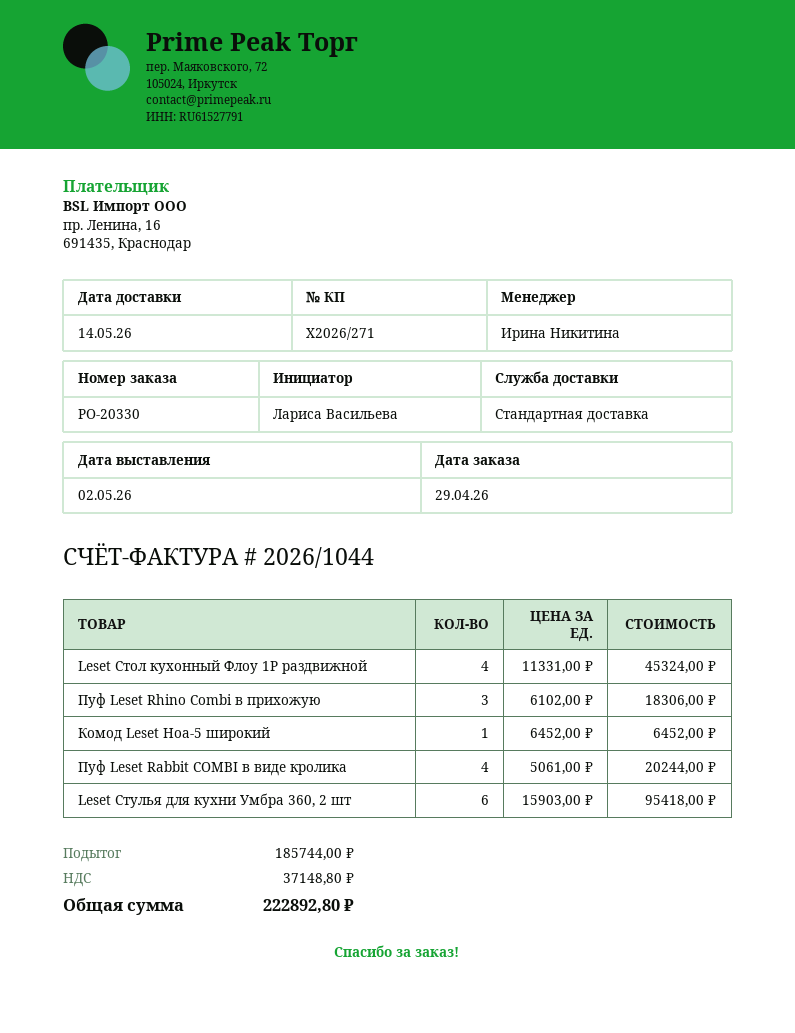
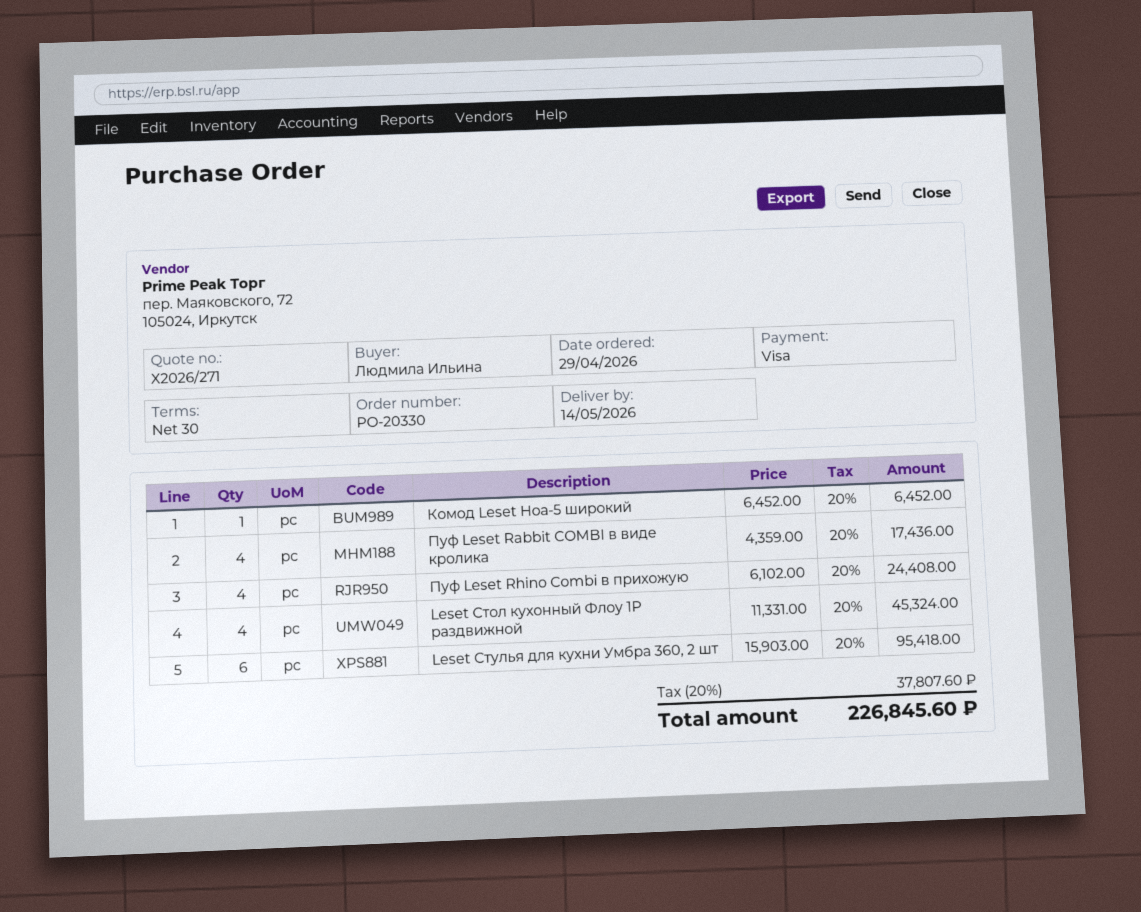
ordered by: Лариса Васильева -> Людмила Ильина
Пуф Leset Rhino Combi в прихожую: 3 x 6102.00 = 18306.00 -> 4 x 6102.00 = 24408.00
Пуф Leset Rabbit COMBI в виде кролика: 4 x 5061.00 = 20244.00 -> 4 x 4359.00 = 17436.00
tax: 37148.80 -> 37807.60
total: 222892.80 -> 226845.60

